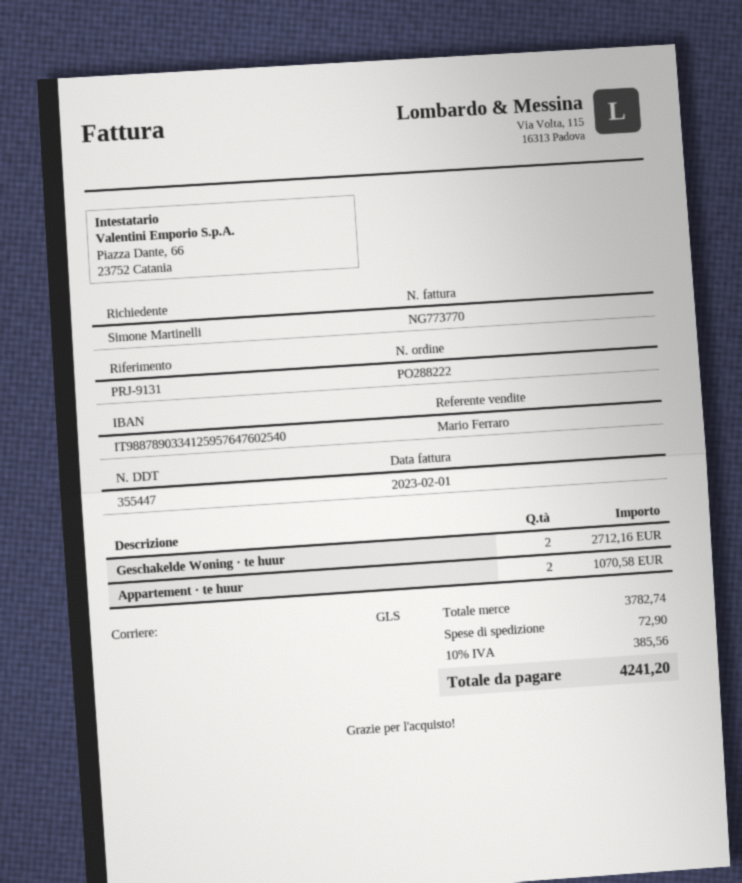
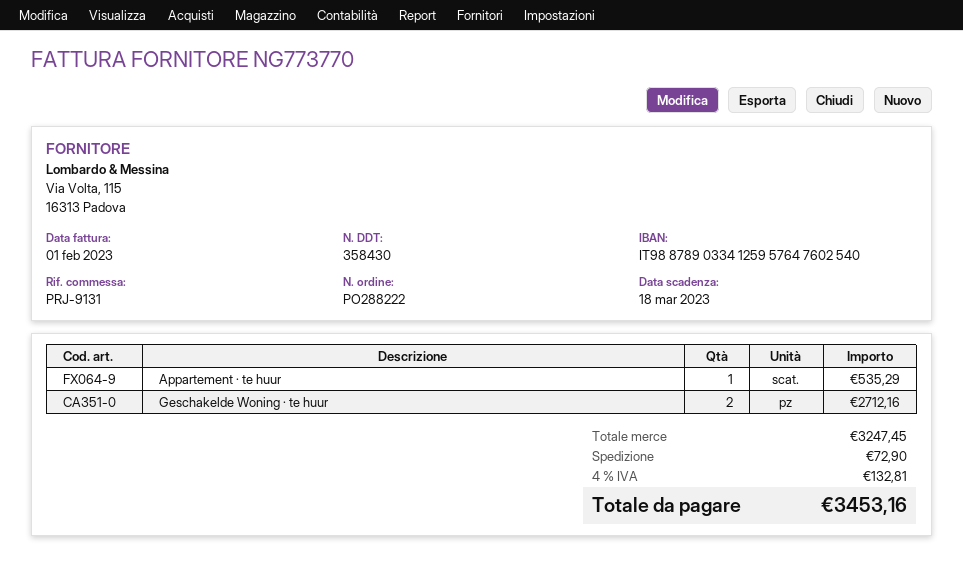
delivery note number: 355447 -> 358430
Appartement · te huur: 2 for 1070.58 -> 1 for 535.29
subtotal: 3782.74 -> 3247.45
tax: 10% = 385.56 -> 4% = 132.81
total: 4241.20 -> 3453.16

